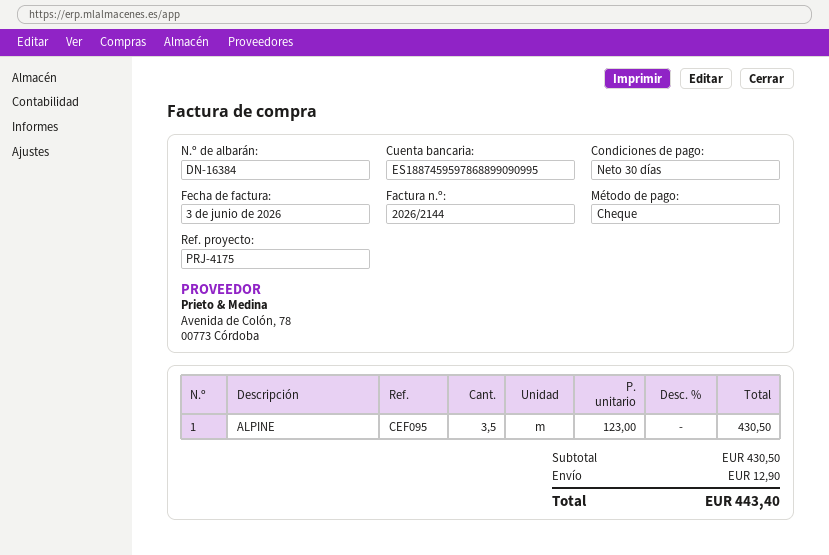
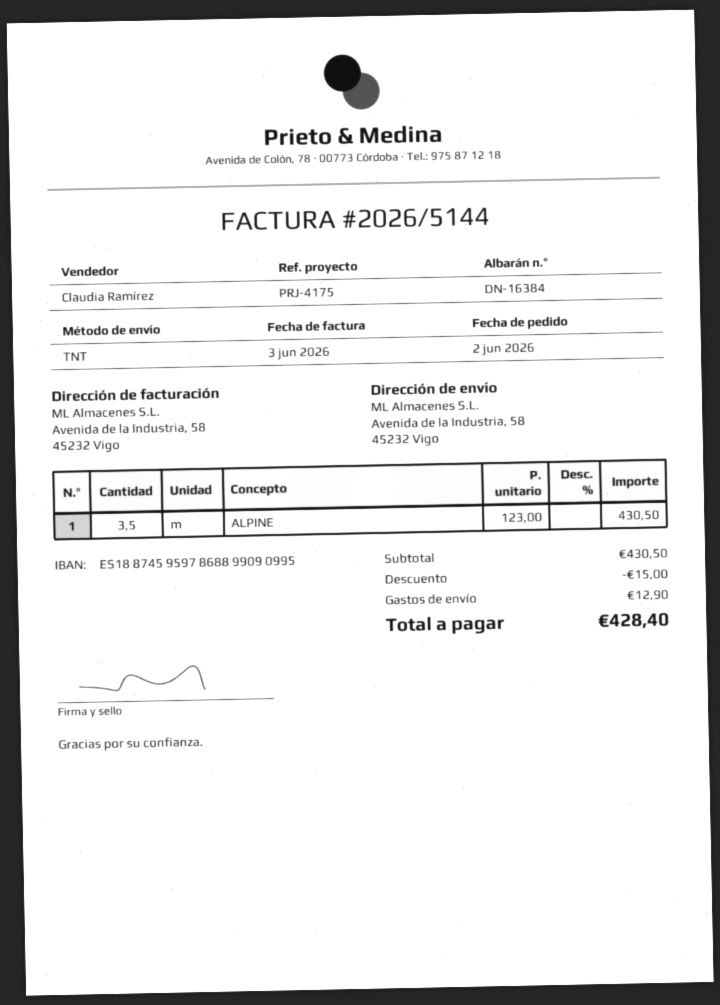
invoice number: 2026/2144 -> 2026/5144
discount: none -> 15.00
total: 443.40 -> 428.40

